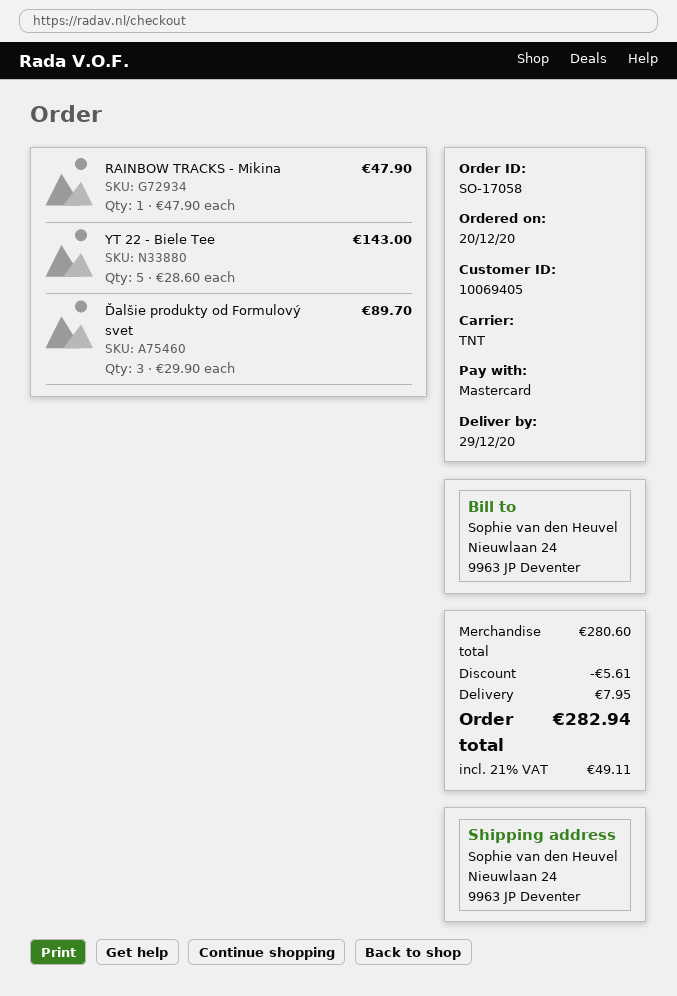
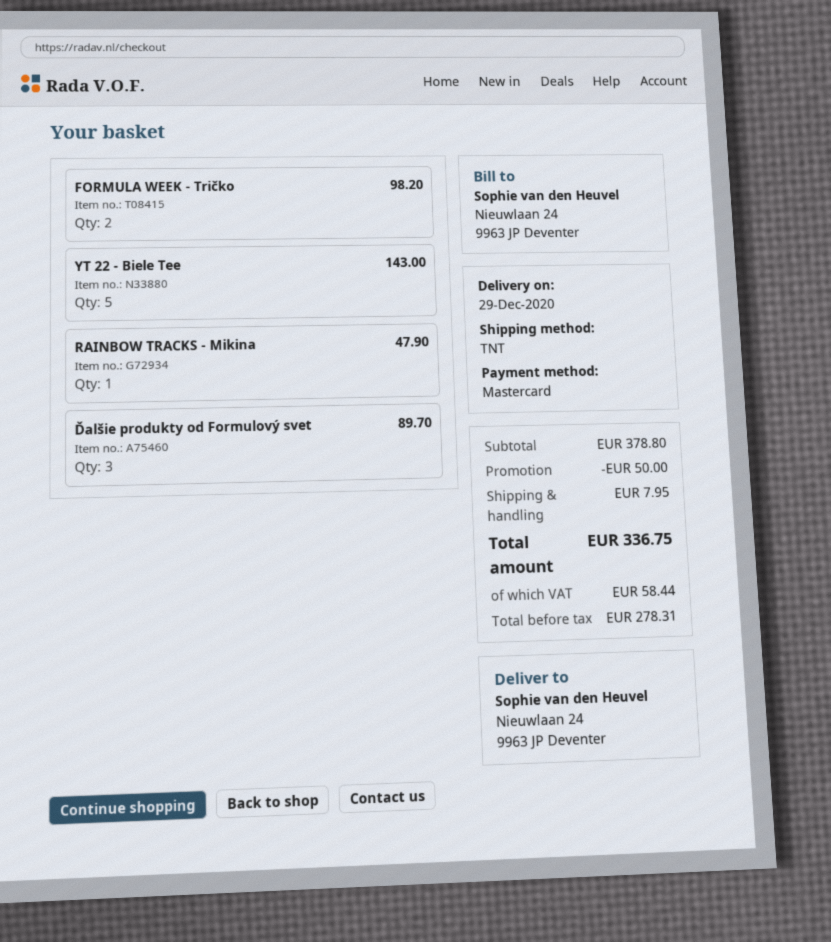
FORMULA WEEK - Tričko: none -> 2 for 98.20
subtotal: 280.60 -> 378.80
discount: 5.61 -> 50.00
tax: 49.11 -> 58.44
total: 282.94 -> 336.75

